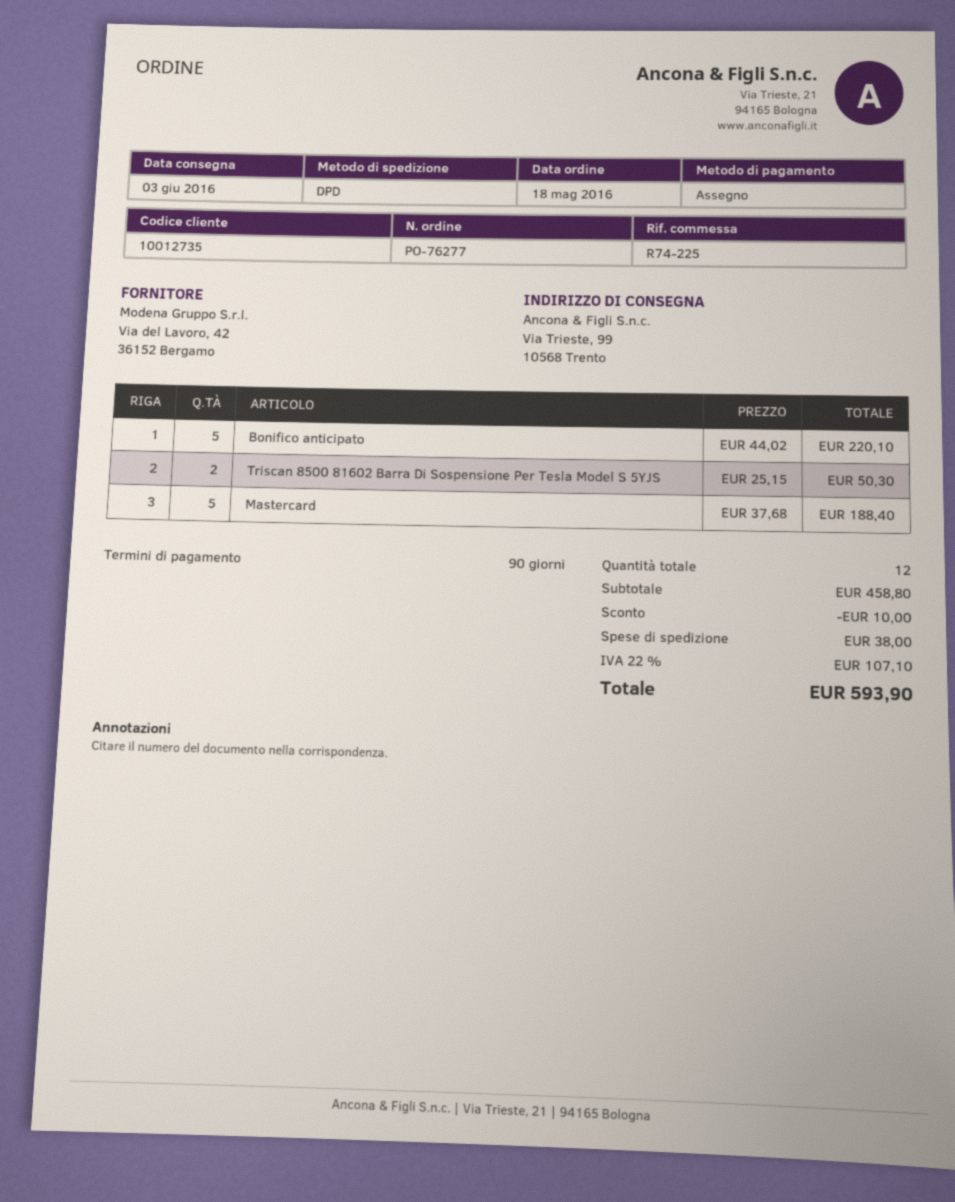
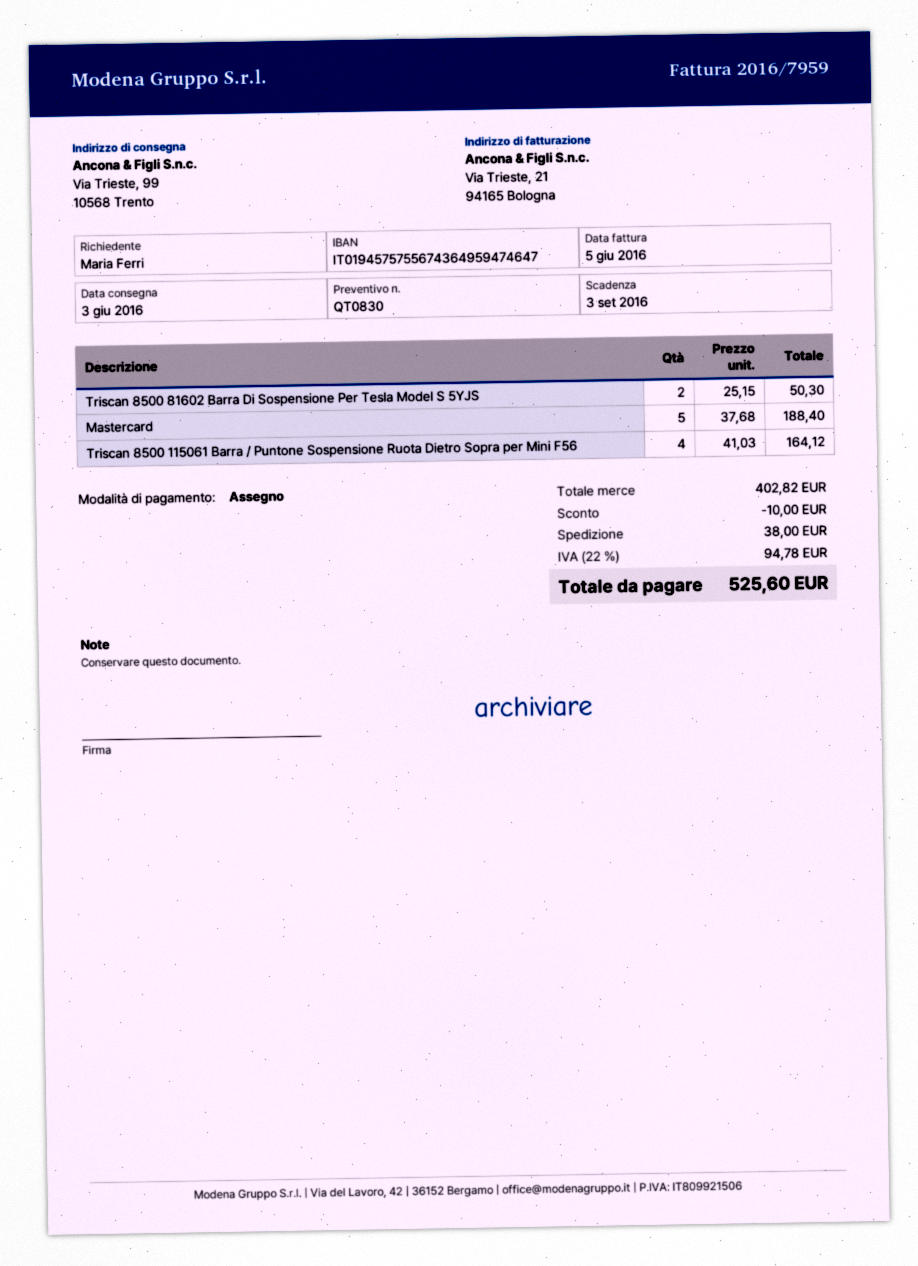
Bonifico anticipato: 5 x 44.02 = 220.10 -> none
Triscan 8500 115061 Barra / Puntone Sospensione Ruota Dietro Sopra per Mini F56: none -> 4 x 41.03 = 164.12
subtotal: 458.80 -> 402.82
tax: 22% = 107.10 -> 22% = 94.78
total: 593.90 -> 525.60

